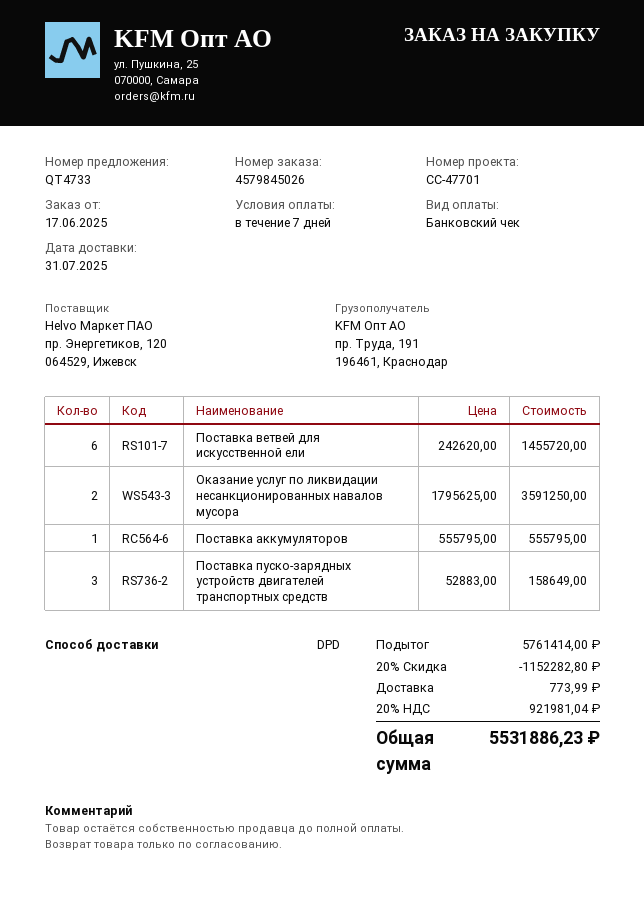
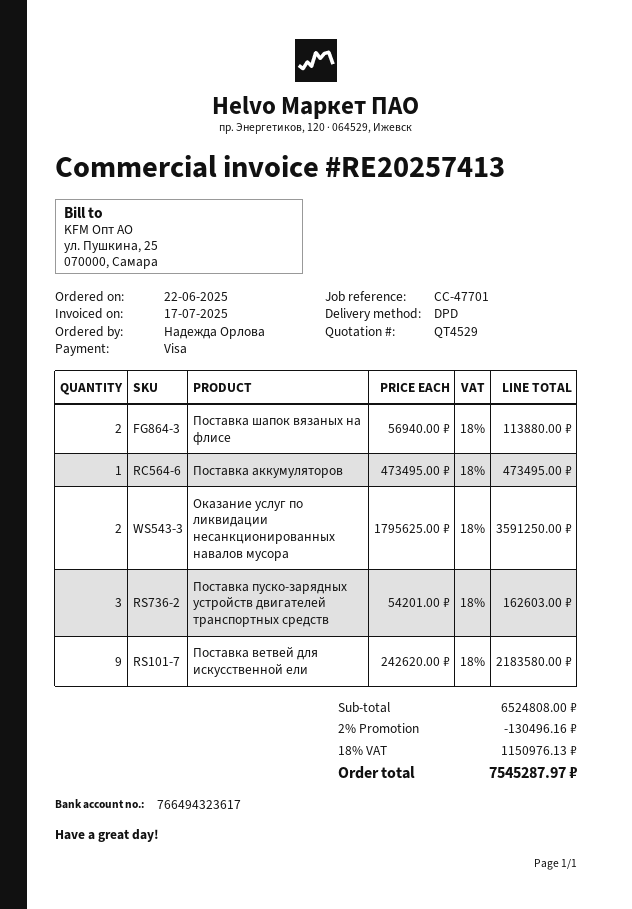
quote number: QT4733 -> QT4529
order date: 2025-06-17 -> 2025-06-22
payment method: cheque -> Visa
Поставка ветвей для искусственной ели: 6 x 242620.00 = 1455720.00 -> 9 x 242620.00 = 2183580.00
Поставка аккумуляторов: 1 x 555795.00 = 555795.00 -> 1 x 473495.00 = 473495.00
Поставка пуско-зарядных устройств двигателей транспортных средств: 3 x 52883.00 = 158649.00 -> 3 x 54201.00 = 162603.00
Поставка шапок вязаных на флисе: none -> 2 x 56940.00 = 113880.00
subtotal: 5761414.00 -> 6524808.00
discount: 20% = 1152282.80 -> 2% = 130496.16
shipping: 773.99 -> none
tax: 20% = 921981.04 -> 18% = 1150976.13
total: 5531886.23 -> 7545287.97

